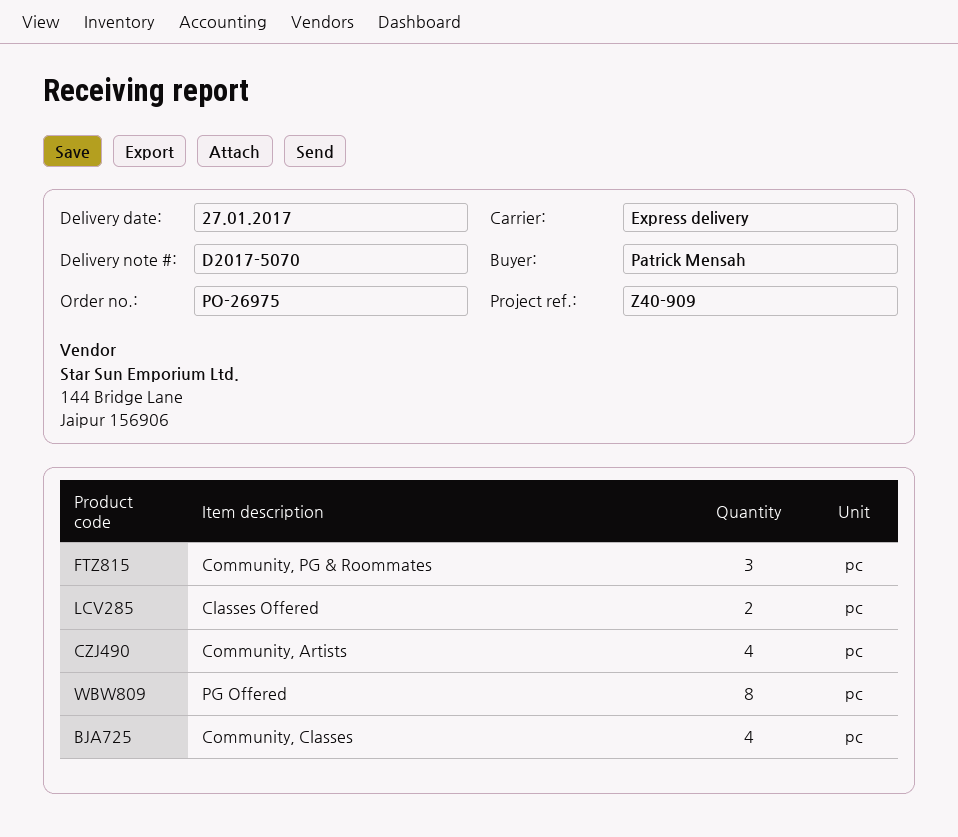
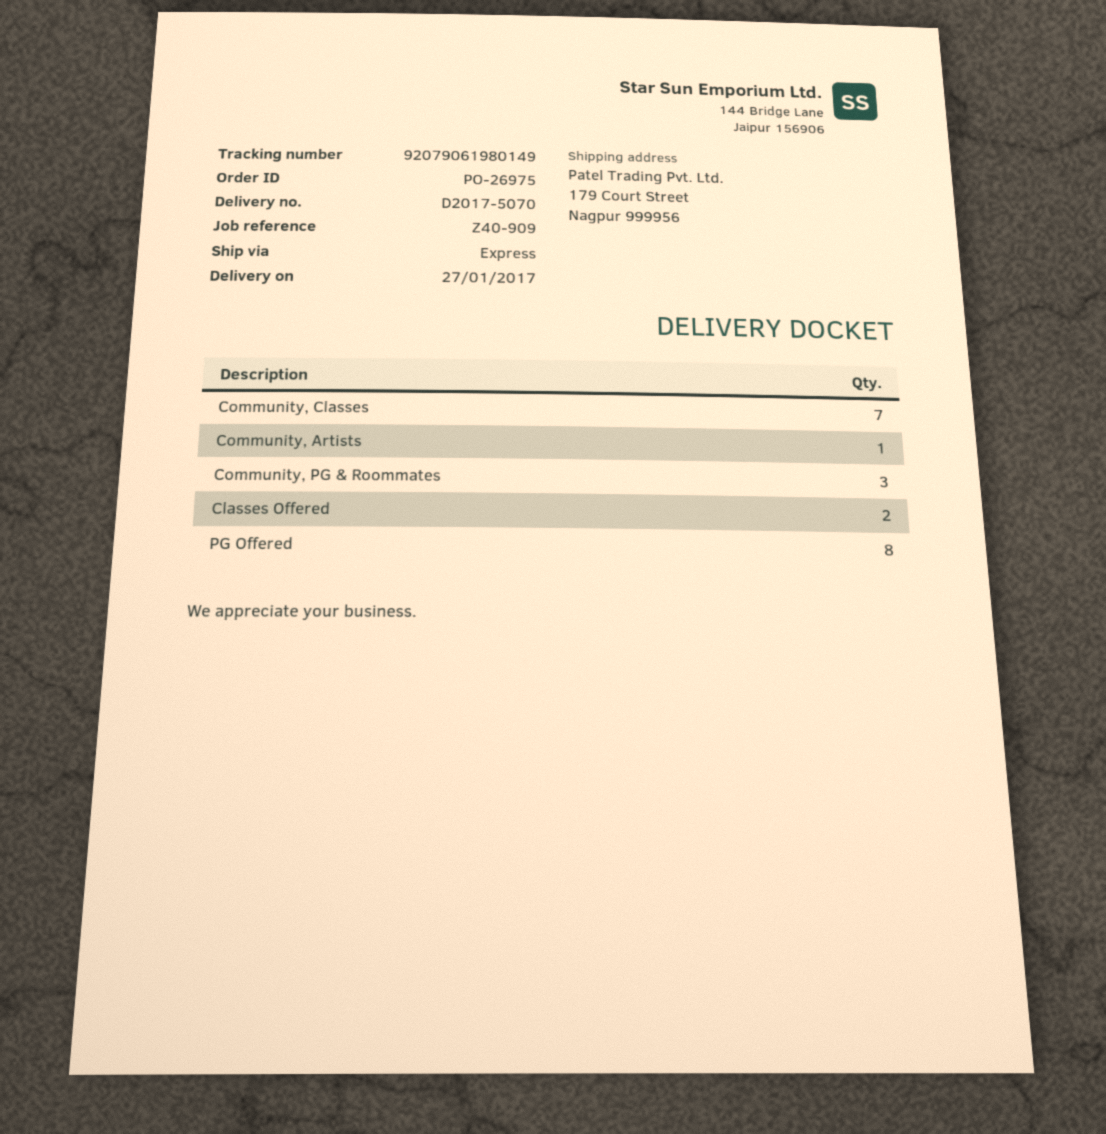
Community, Artists: 4 -> 1
Community, Classes: 4 -> 7

